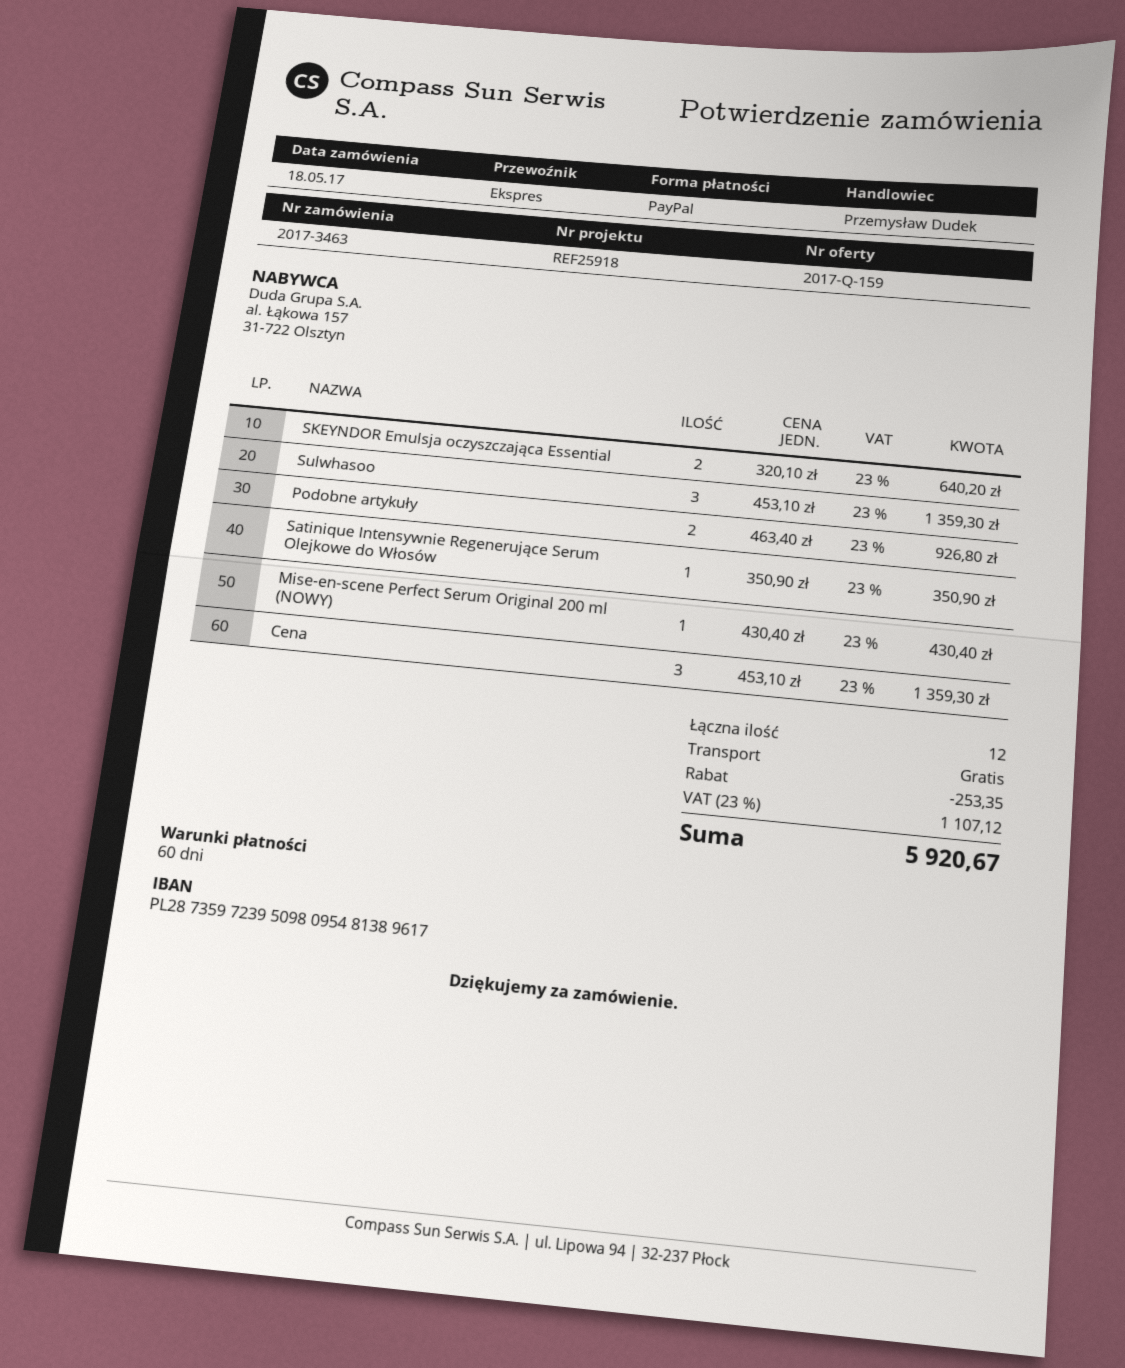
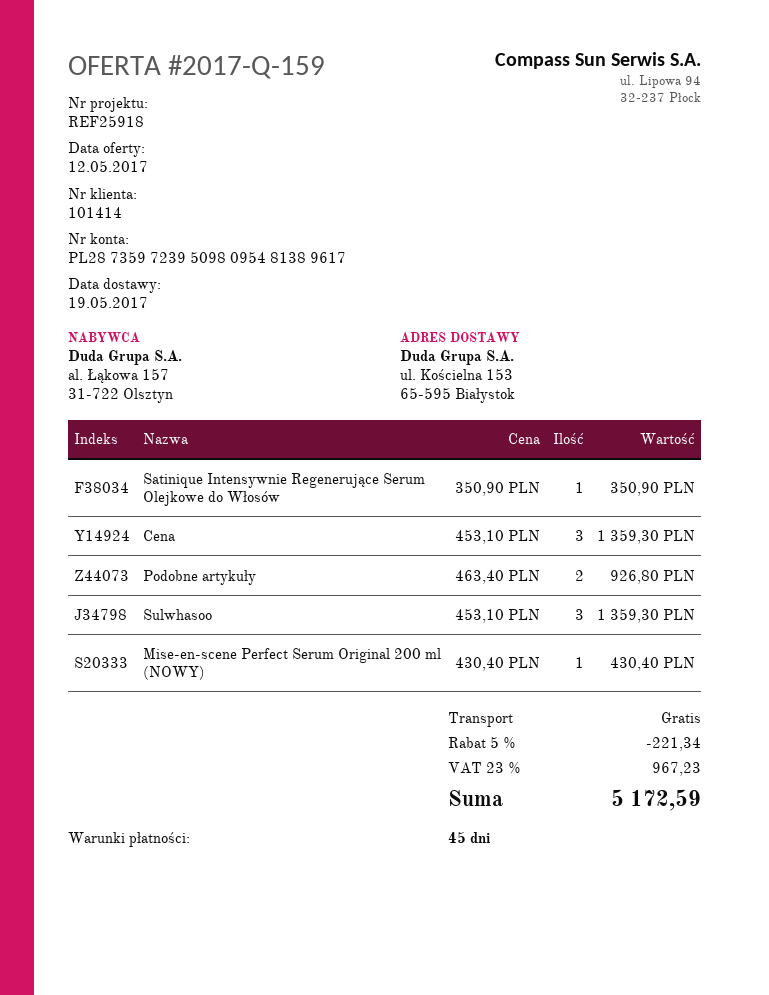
payment terms: 60 days -> 45 days
SKEYNDOR Emulsja oczyszczająca Essential: 2 x 320.10 = 640.20 -> none
discount: 253.35 -> 221.34
tax: 23% = 1107.12 -> 23% = 967.23
total: 5920.67 -> 5172.59

